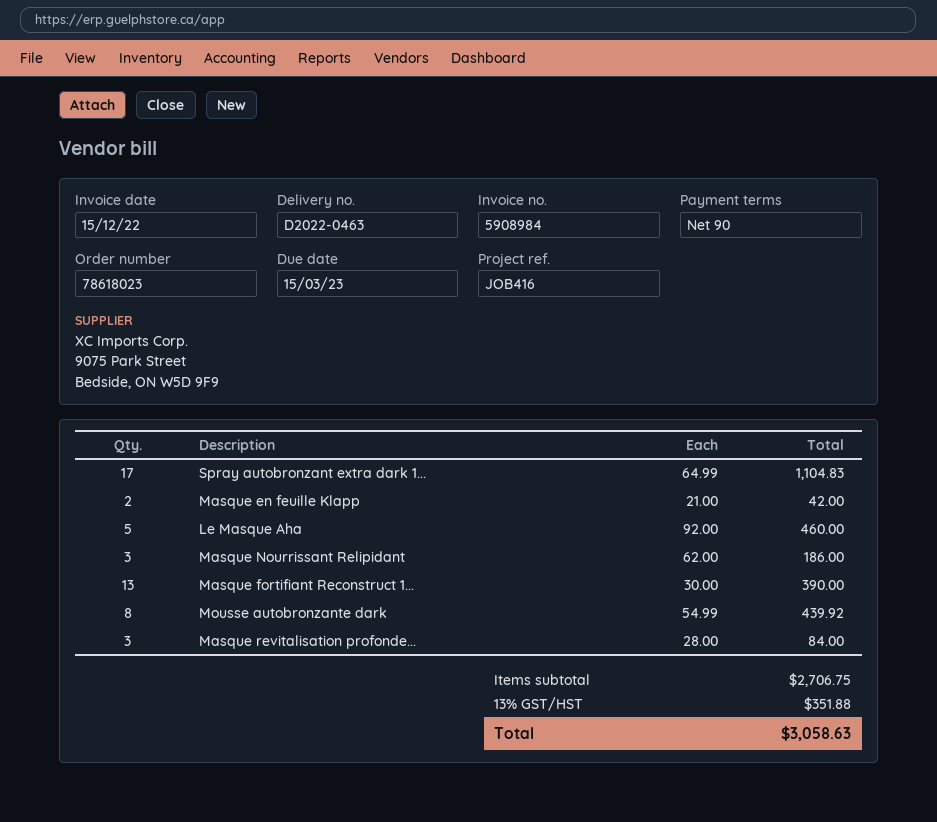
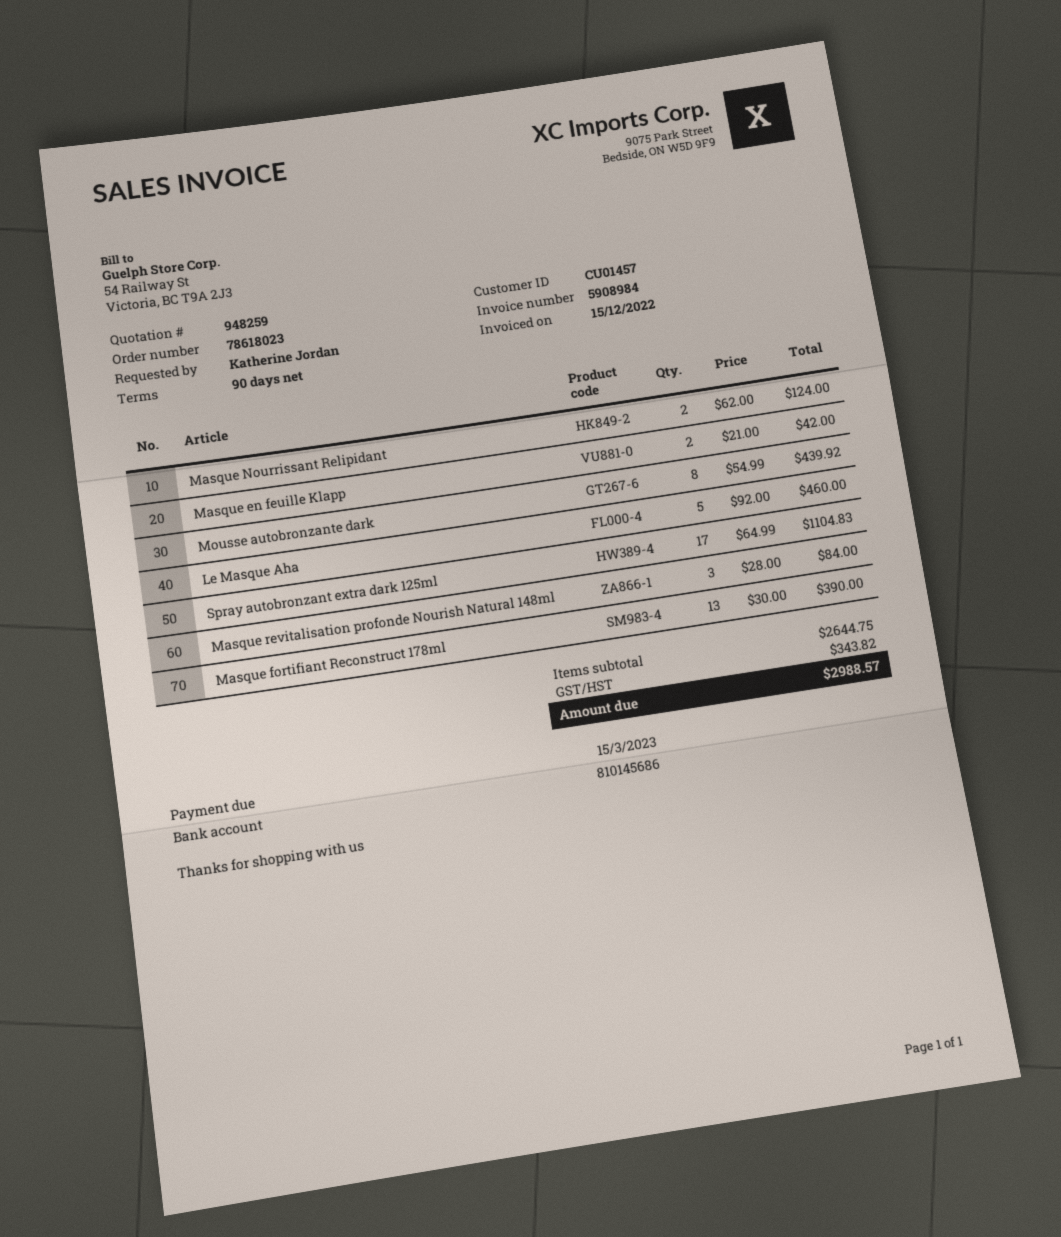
Masque Nourrissant Relipidant: 3 x 62.00 = 186.00 -> 2 x 62.00 = 124.00
subtotal: 2706.75 -> 2644.75
tax: 351.88 -> 343.82
total: 3058.63 -> 2988.57

